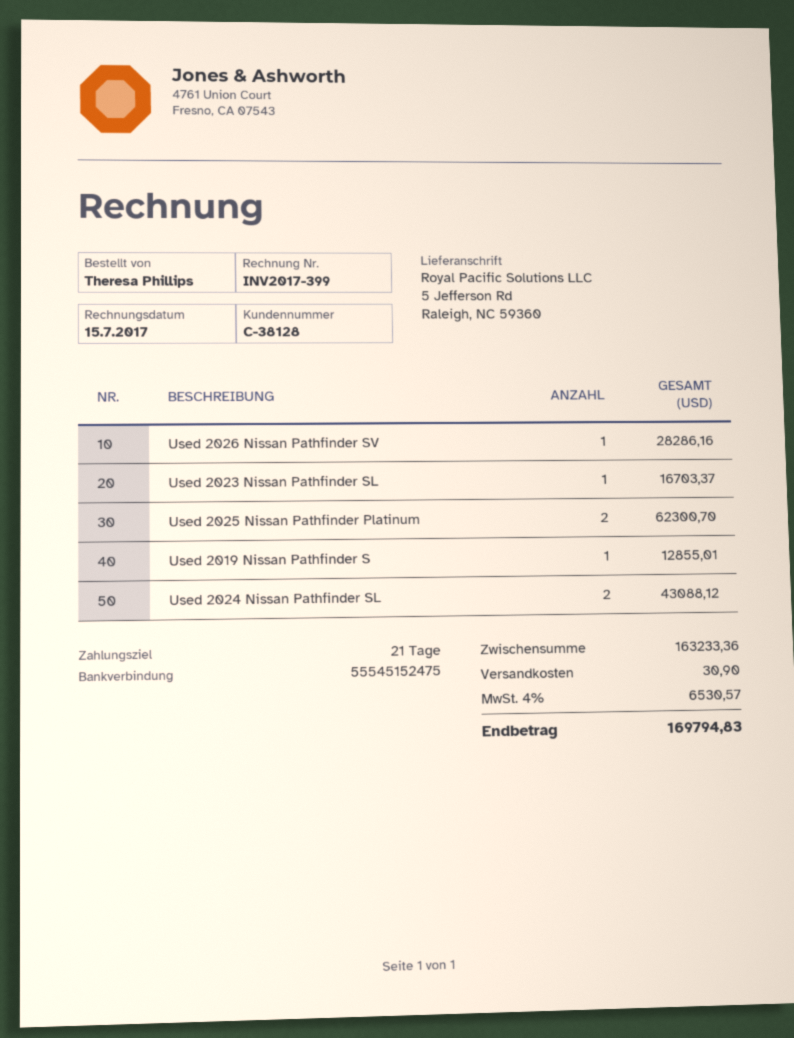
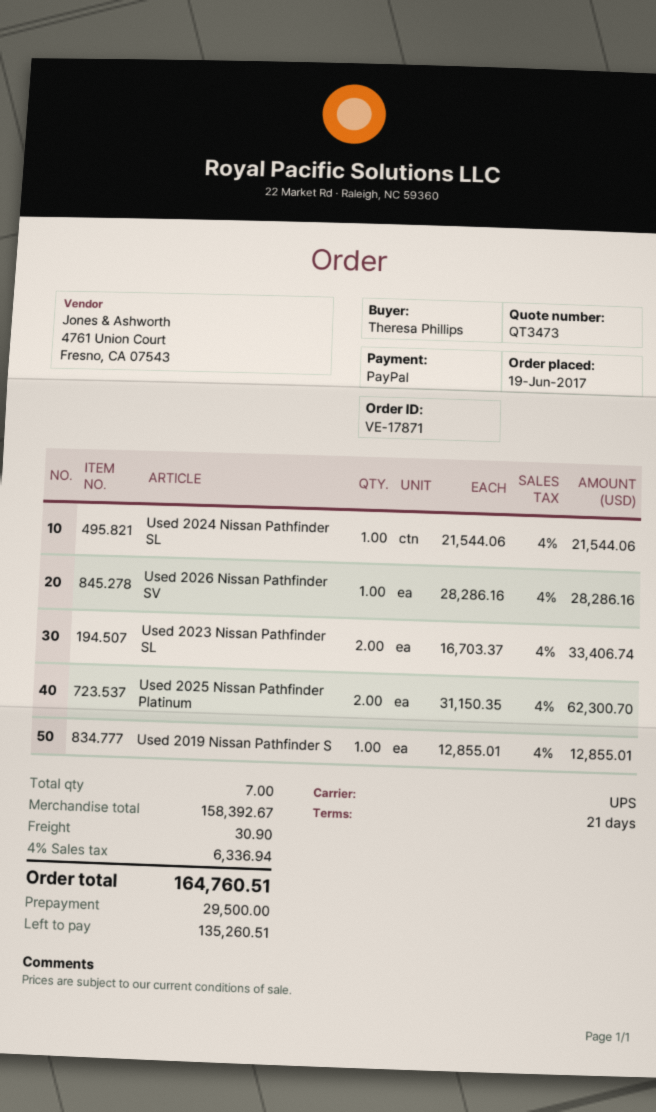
Used 2023 Nissan Pathfinder SL: 1 for 16703.37 -> 2 for 33406.74
Used 2024 Nissan Pathfinder SL: 2 for 43088.12 -> 1 for 21544.06
subtotal: 163233.36 -> 158392.67
tax: 4% = 6530.57 -> 4% = 6336.94
total: 169794.83 -> 164760.51

